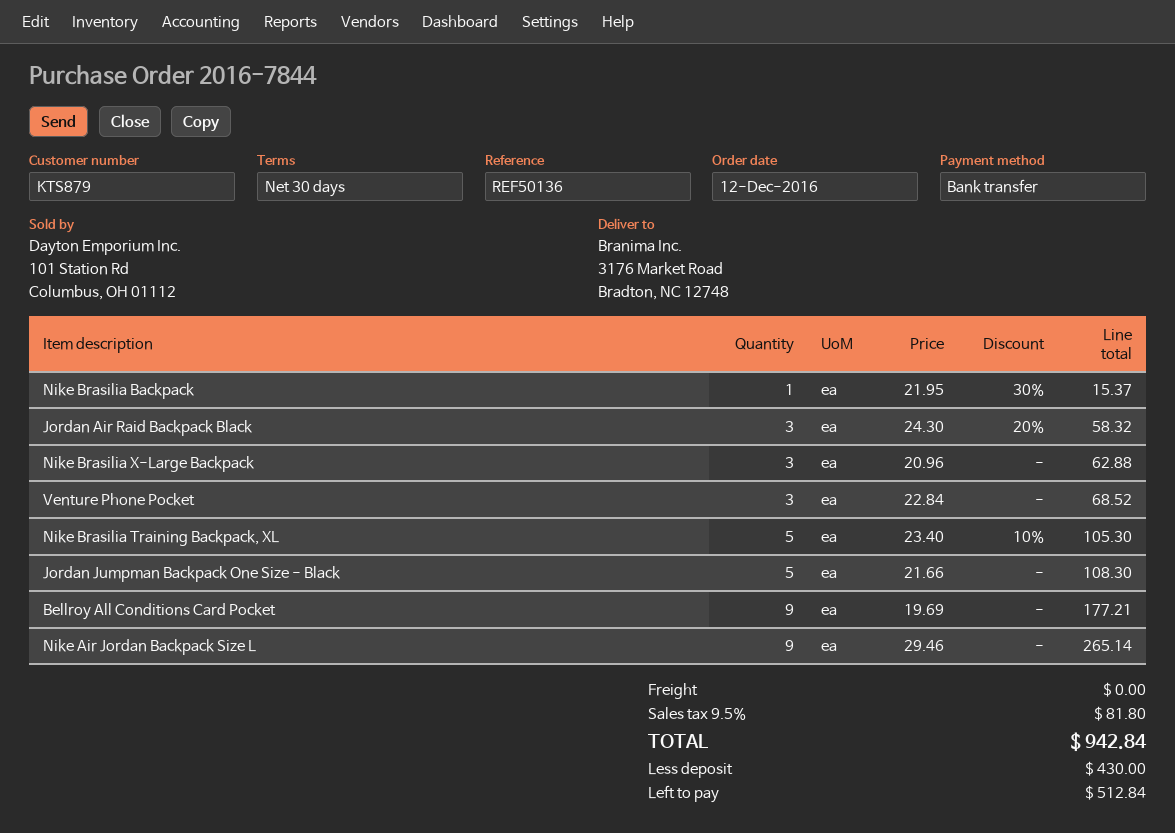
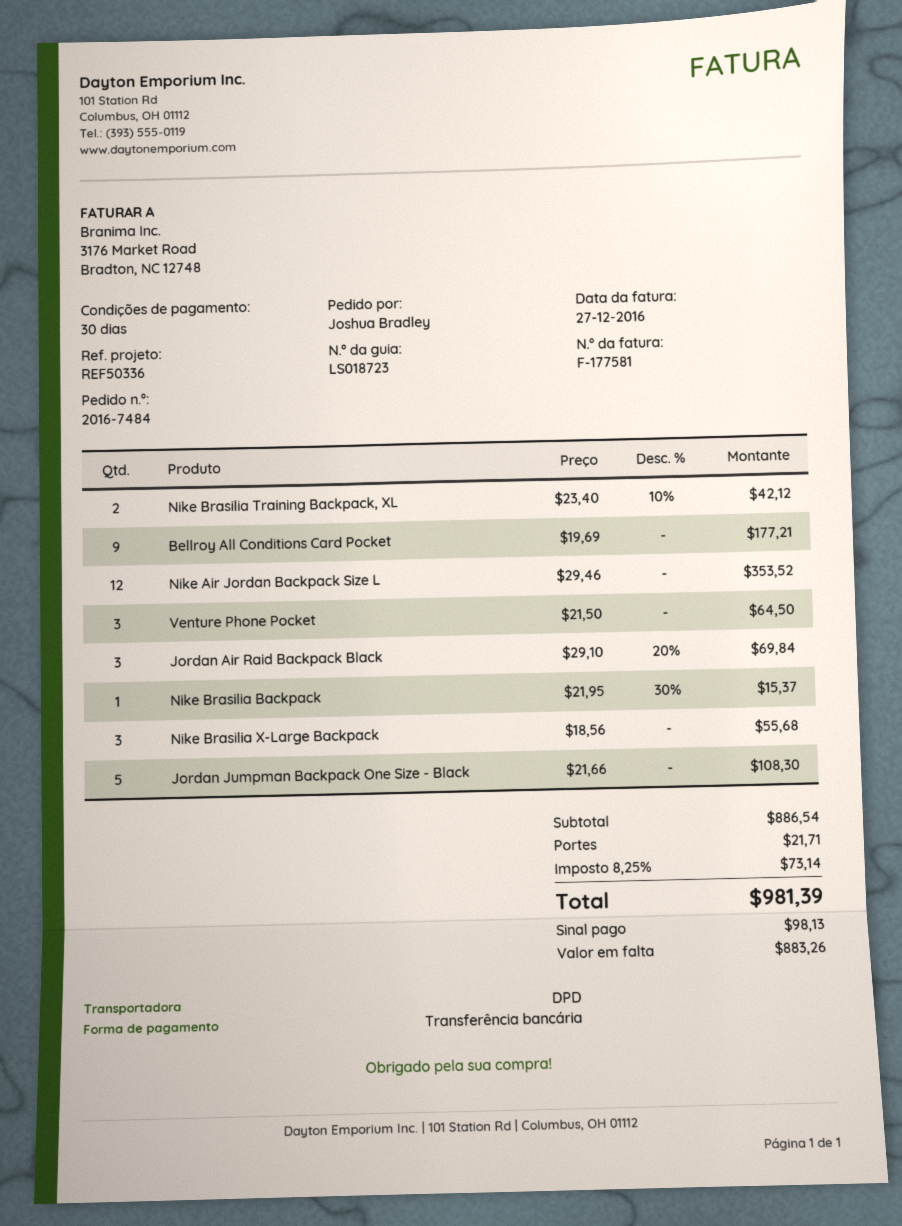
order number: 2016-7844 -> 2016-7484
reference: REF50136 -> REF50336
Jordan Air Raid Backpack Black: 3 x 24.30 - 20% = 58.32 -> 3 x 29.10 - 20% = 69.84
Nike Brasilia X-Large Backpack: 3 x 20.96 = 62.88 -> 3 x 18.56 = 55.68
Venture Phone Pocket: 3 x 22.84 = 68.52 -> 3 x 21.50 = 64.50
Nike Brasilia Training Backpack, XL: 5 x 23.40 - 10% = 105.30 -> 2 x 23.40 - 10% = 42.12
Nike Air Jordan Backpack Size L: 9 x 29.46 = 265.14 -> 12 x 29.46 = 353.52
shipping: 0.00 -> 21.71
tax: 9.5% = 81.80 -> 8.25% = 73.14
total: 942.84 -> 981.39
deposit: 430.00 -> 98.13
balance: 512.84 -> 883.26

